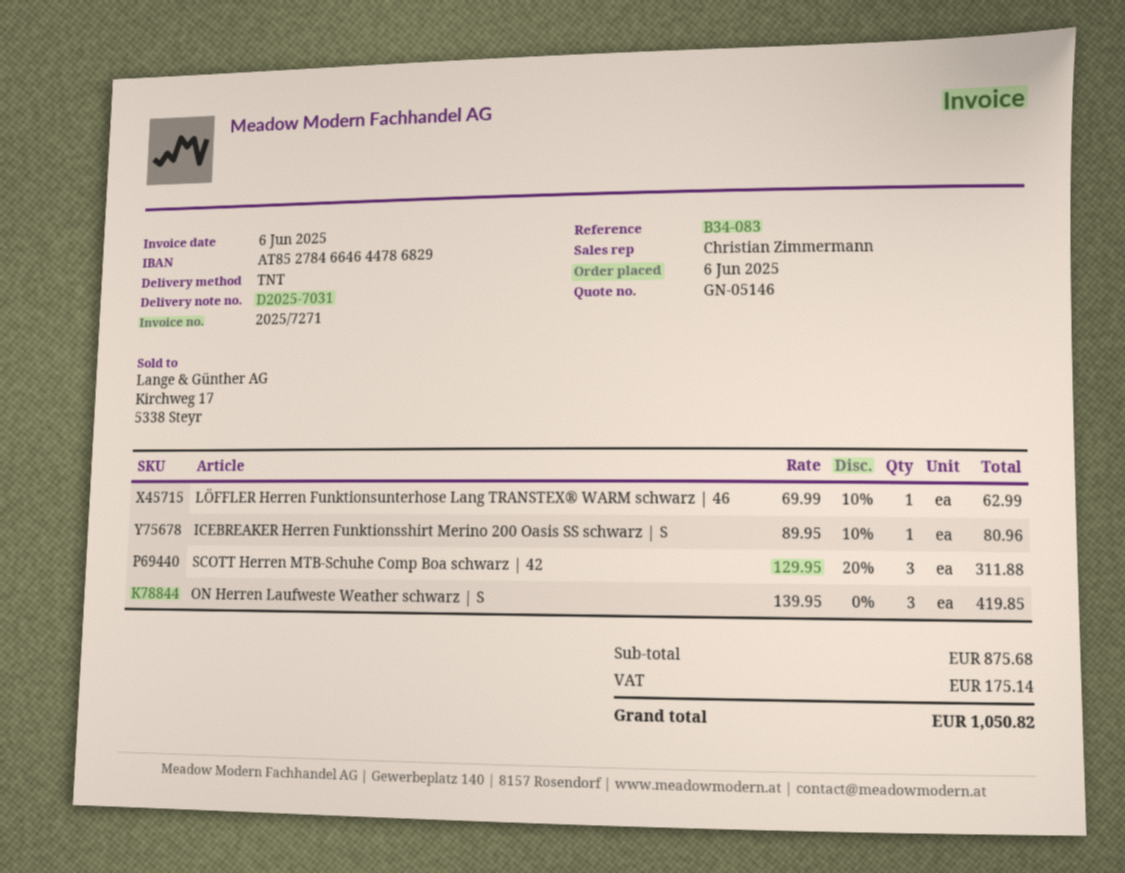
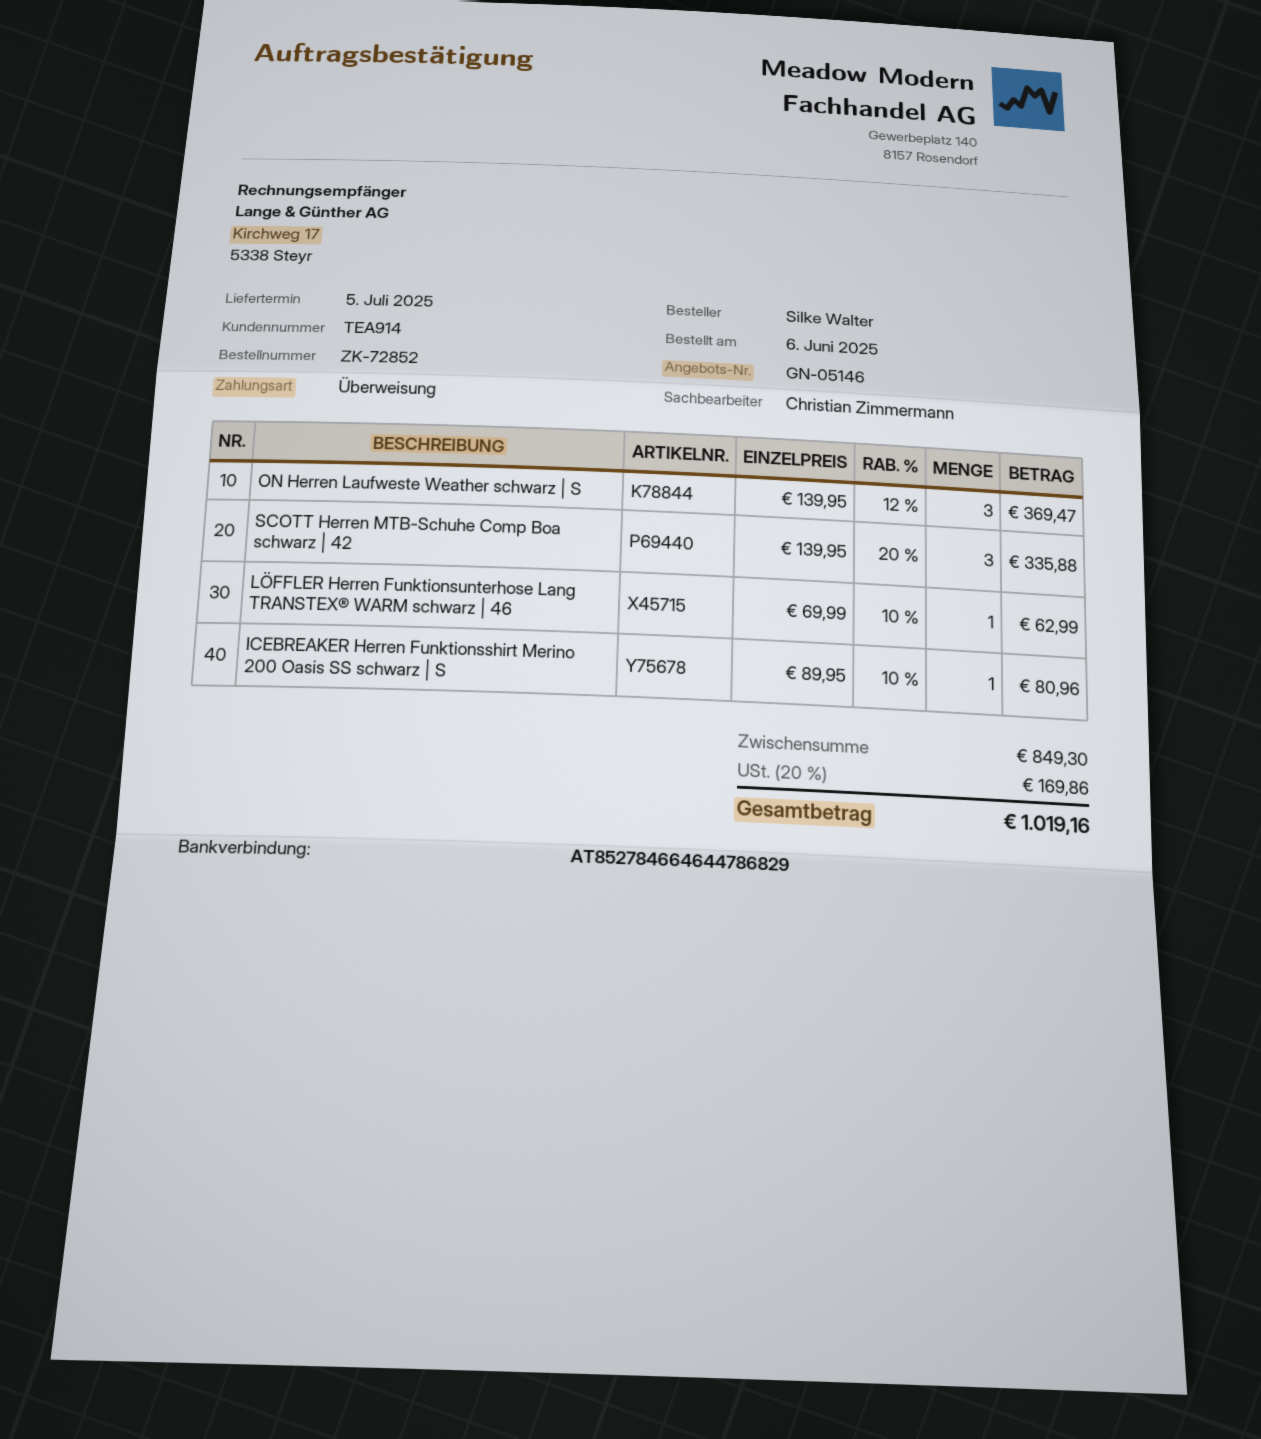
SCOTT Herren MTB-Schuhe Comp Boa schwarz | 42: 3 x 129.95 - 20% = 311.88 -> 3 x 139.95 - 20% = 335.88
ON Herren Laufweste Weather schwarz | S: 3 x 139.95 = 419.85 -> 3 x 139.95 - 12% = 369.47
subtotal: 875.68 -> 849.30
tax: 175.14 -> 169.86
total: 1050.82 -> 1019.16

